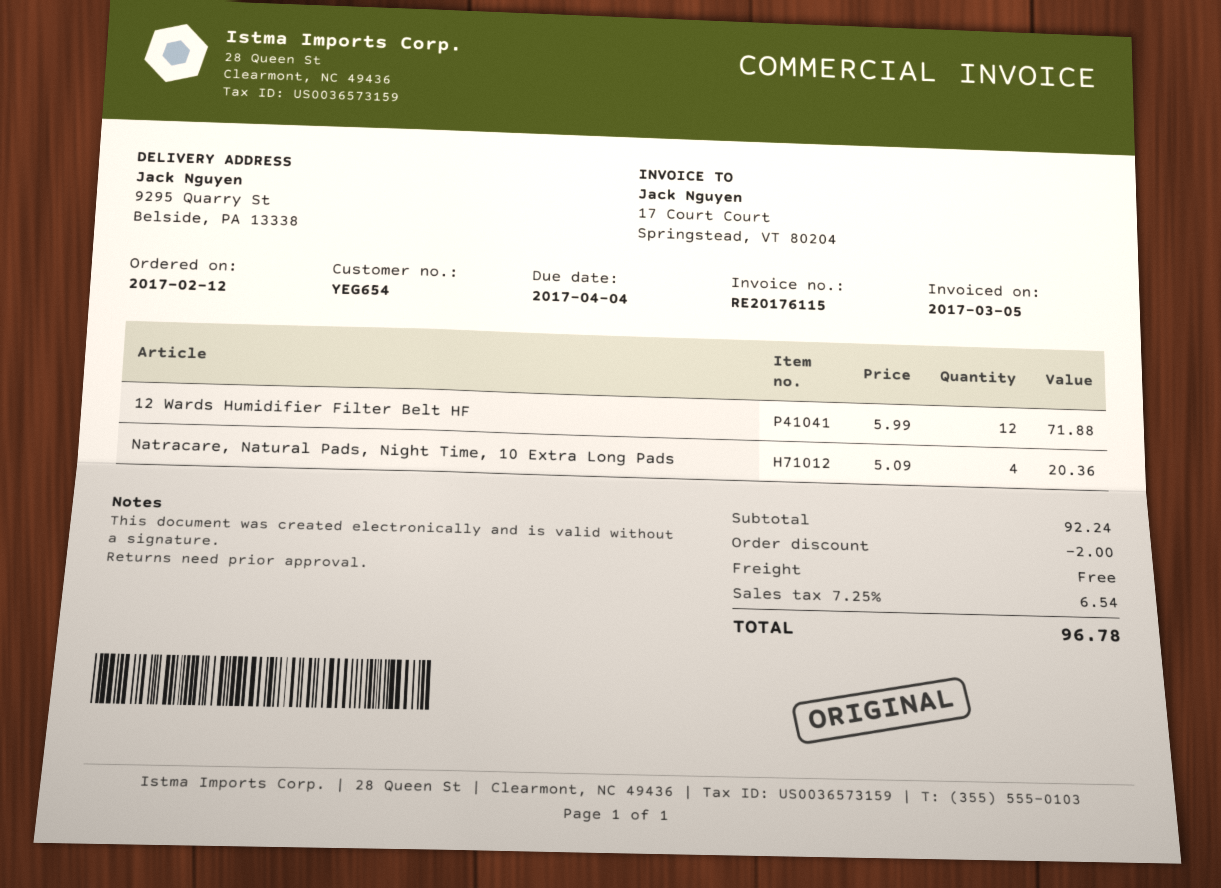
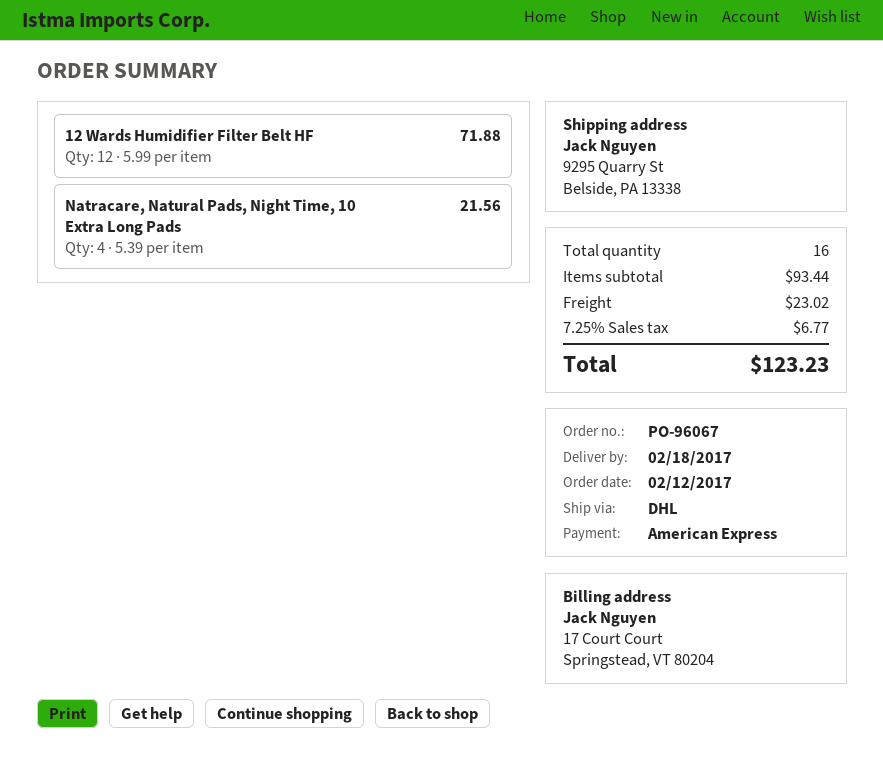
Natracare, Natural Pads, Night Time, 10 Extra Long Pads: 4 x 5.09 = 20.36 -> 4 x 5.39 = 21.56
subtotal: 92.24 -> 93.44
discount: 2.00 -> none
shipping: 0.00 -> 23.02
tax: 7.25% = 6.54 -> 7.25% = 6.77
total: 96.78 -> 123.23

